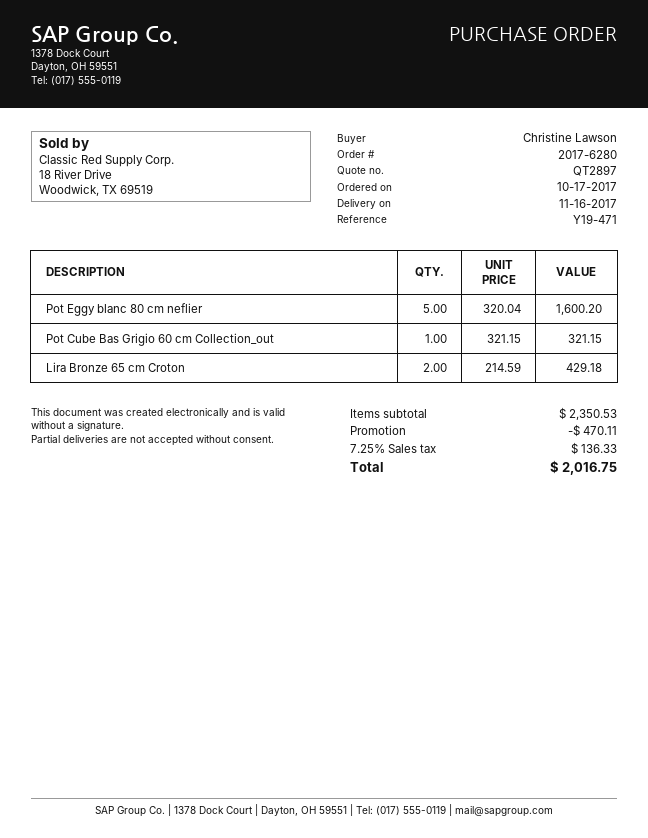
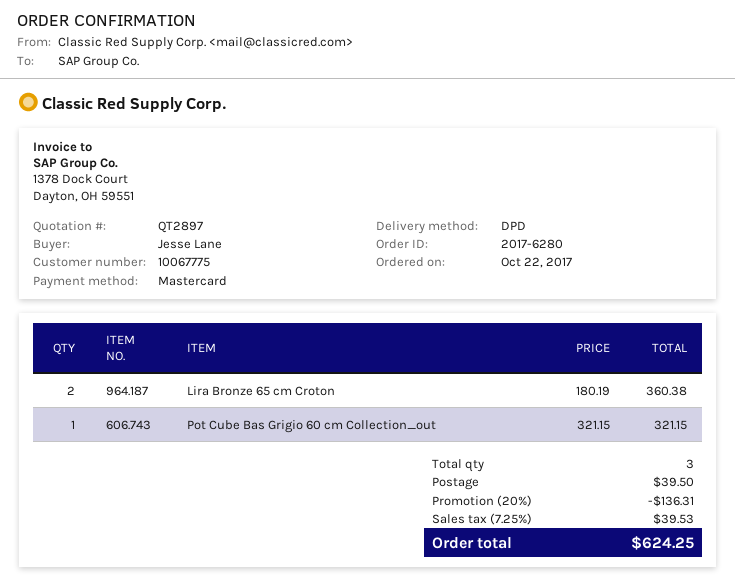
order date: 2017-10-17 -> 2017-10-22
ordered by: Christine Lawson -> Jesse Lane
Pot Eggy blanc 80 cm neflier: 5 x 320.04 = 1600.20 -> none
Lira Bronze 65 cm Croton: 2 x 214.59 = 429.18 -> 2 x 180.19 = 360.38
discount: 470.11 -> 136.31
shipping: none -> 39.50
tax: 7.25% = 136.33 -> 7.25% = 39.53
total: 2016.75 -> 624.25

